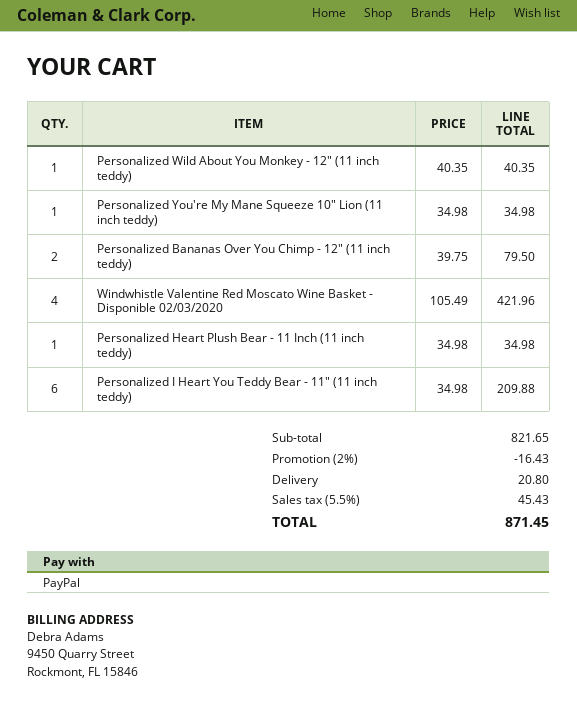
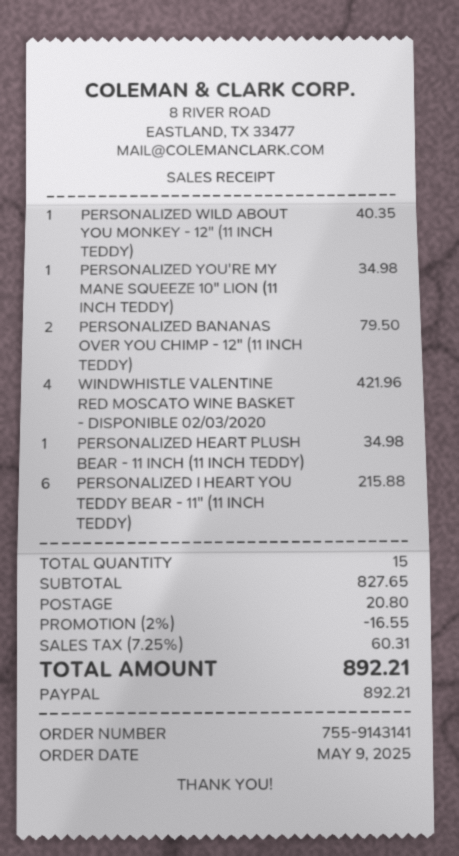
Personalized I Heart You Teddy Bear - 11" (11 inch teddy): 6 for 209.88 -> 6 for 215.88
subtotal: 821.65 -> 827.65
discount: 2% = 16.43 -> 2% = 16.55
tax: 5.5% = 45.43 -> 7.25% = 60.31
total: 871.45 -> 892.21

